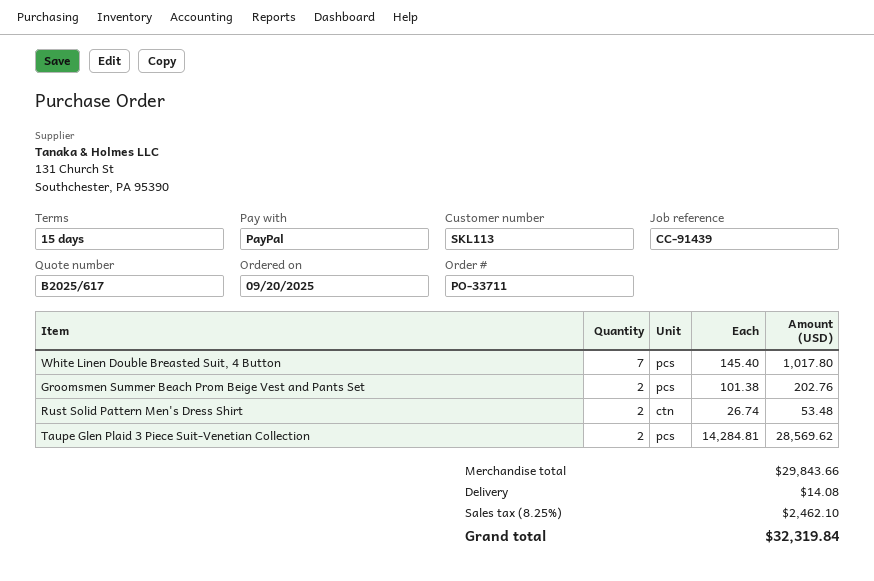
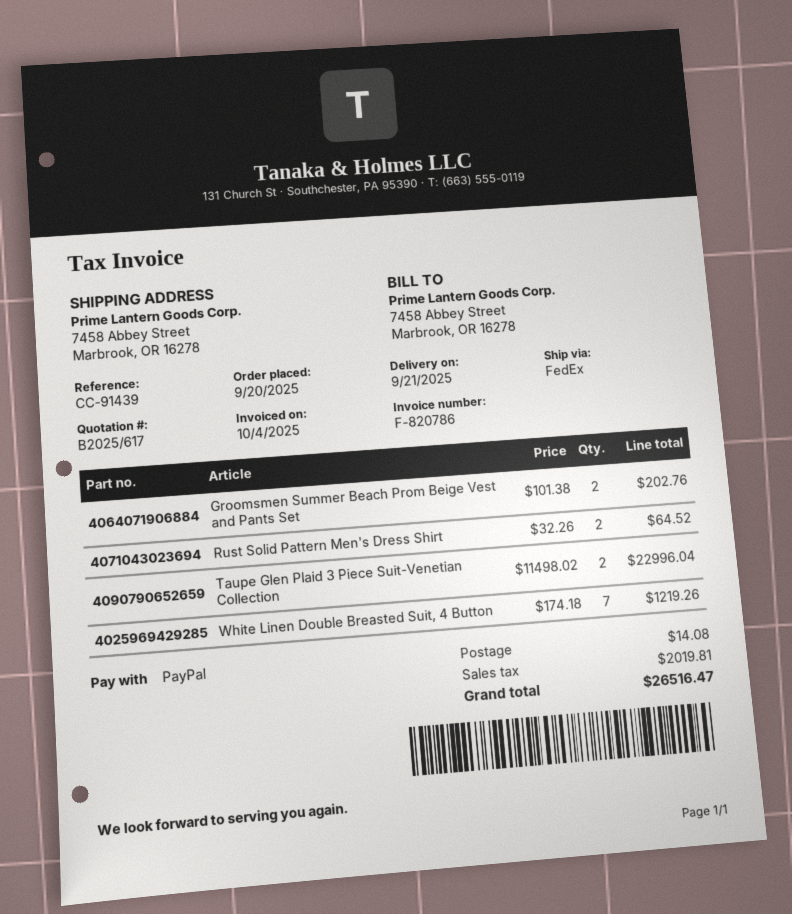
White Linen Double Breasted Suit, 4 Button: 7 x 145.40 = 1017.80 -> 7 x 174.18 = 1219.26
Rust Solid Pattern Men's Dress Shirt: 2 x 26.74 = 53.48 -> 2 x 32.26 = 64.52
Taupe Glen Plaid 3 Piece Suit-Venetian Collection: 2 x 14284.81 = 28569.62 -> 2 x 11498.02 = 22996.04
tax: 2462.10 -> 2019.81
total: 32319.84 -> 26516.47

